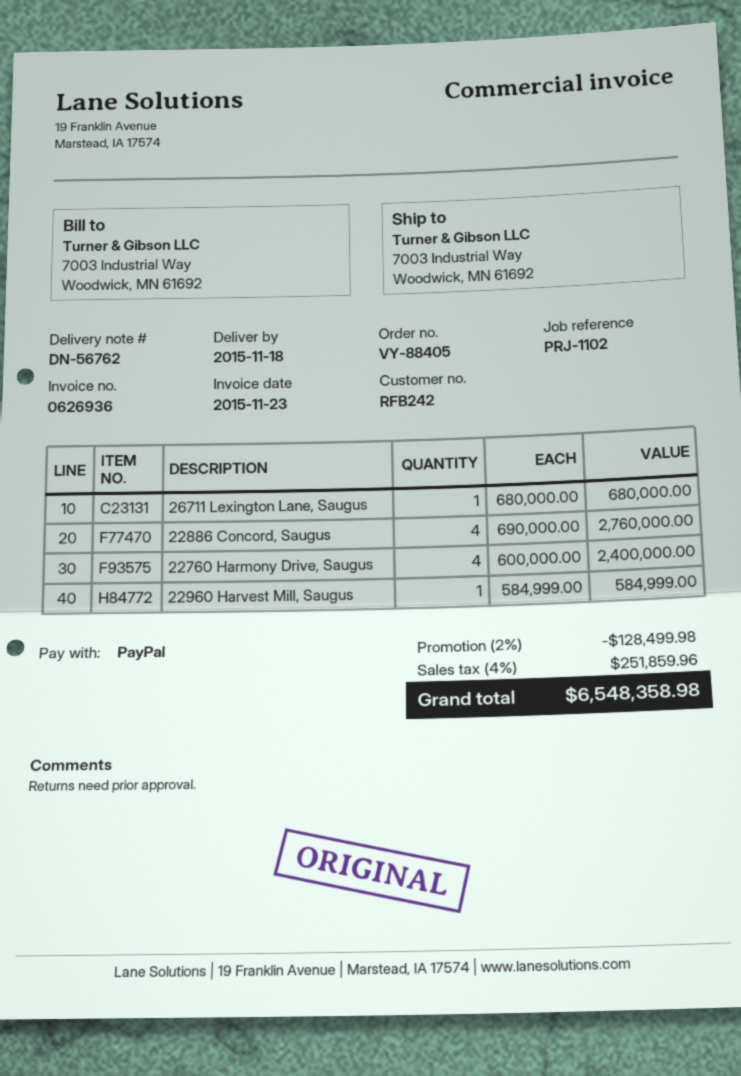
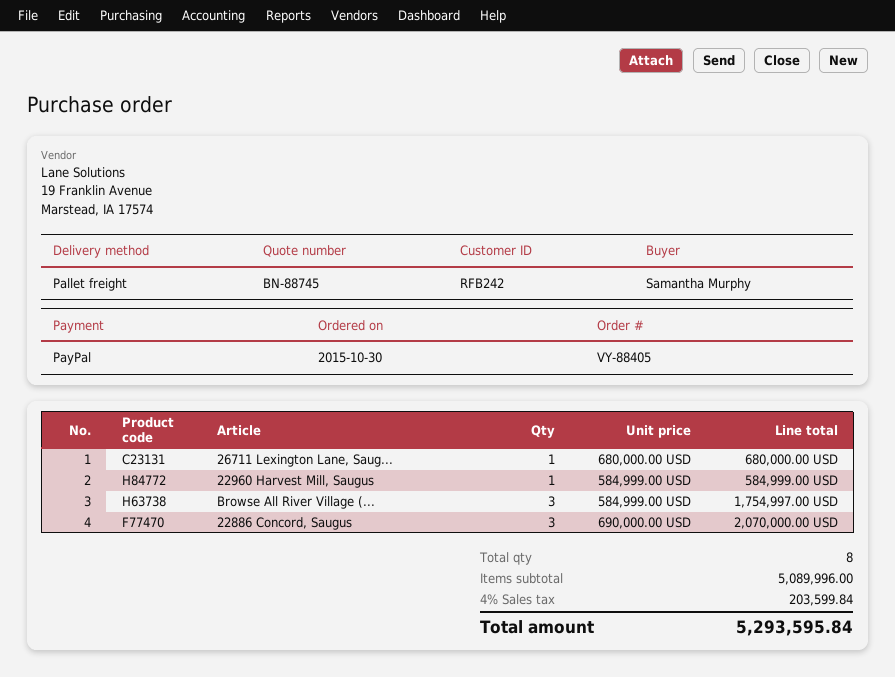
22886 Concord, Saugus: 4 x 690000.00 = 2760000.00 -> 3 x 690000.00 = 2070000.00
22760 Harmony Drive, Saugus: 4 x 600000.00 = 2400000.00 -> none
Browse All River Village (...: none -> 3 x 584999.00 = 1754997.00
discount: 2% = 128499.98 -> none
tax: 4% = 251859.96 -> 4% = 203599.84
total: 6548358.98 -> 5293595.84

